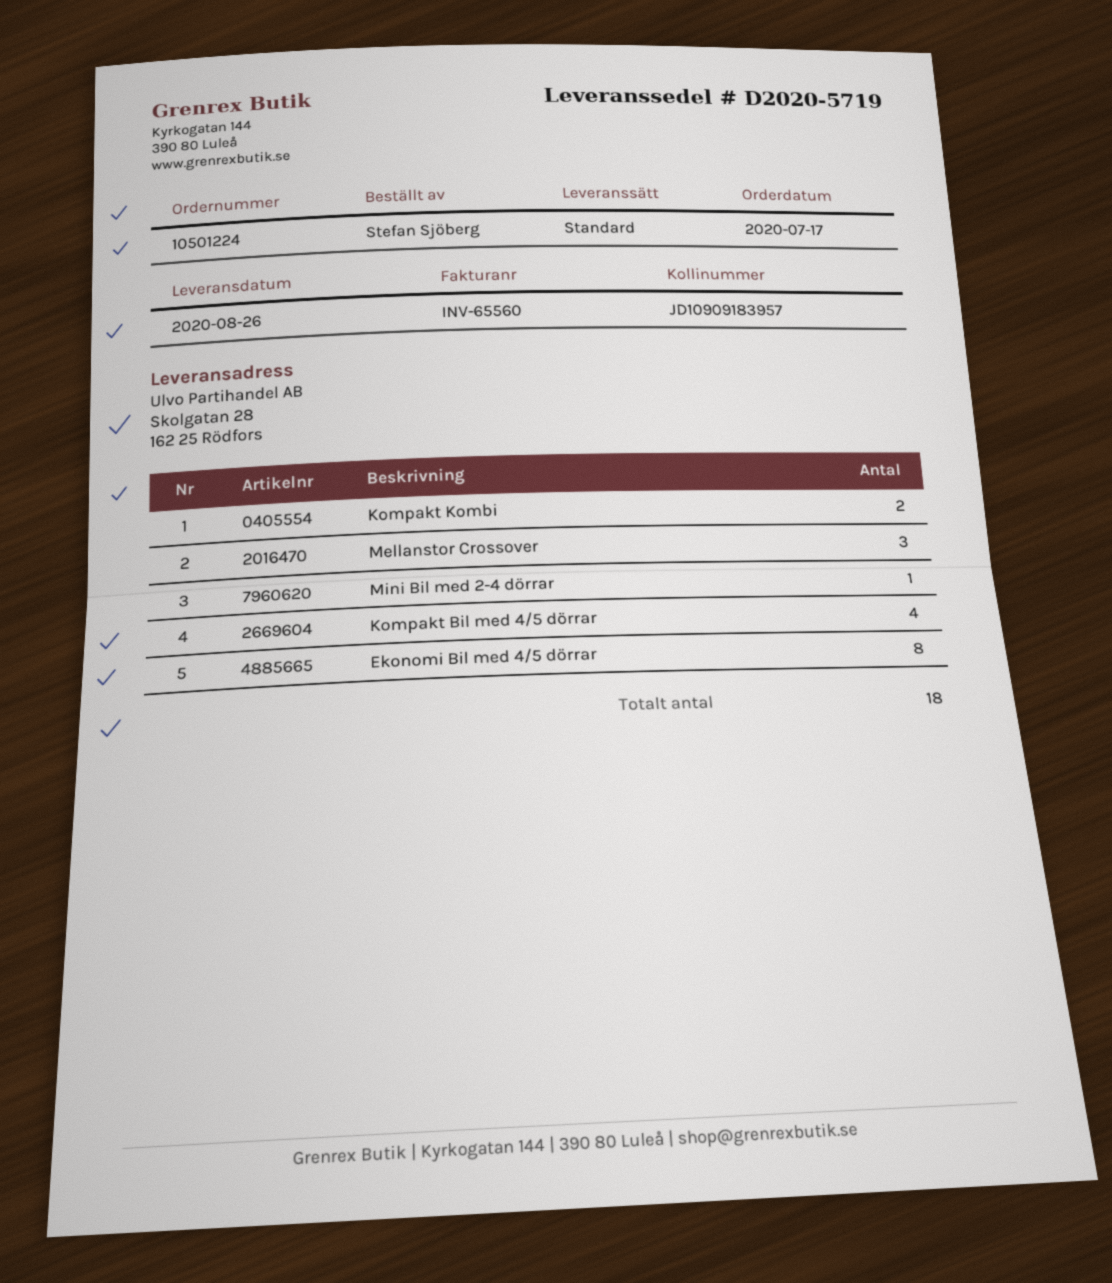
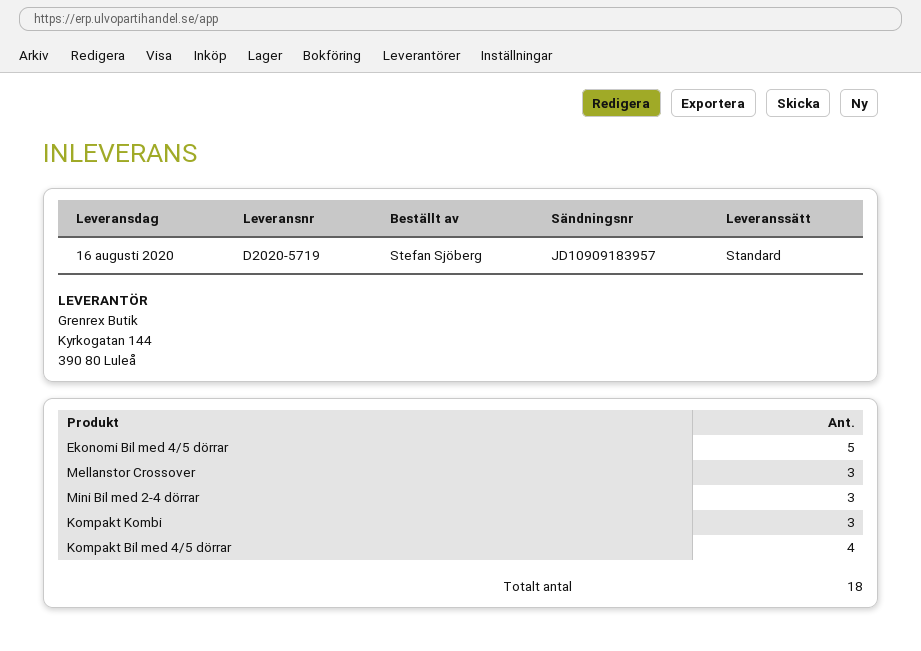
delivery date: 2020-08-26 -> 2020-08-16
Kompakt Kombi: 2 -> 3
Mini Bil med 2-4 dörrar: 1 -> 3
Ekonomi Bil med 4/5 dörrar: 8 -> 5

